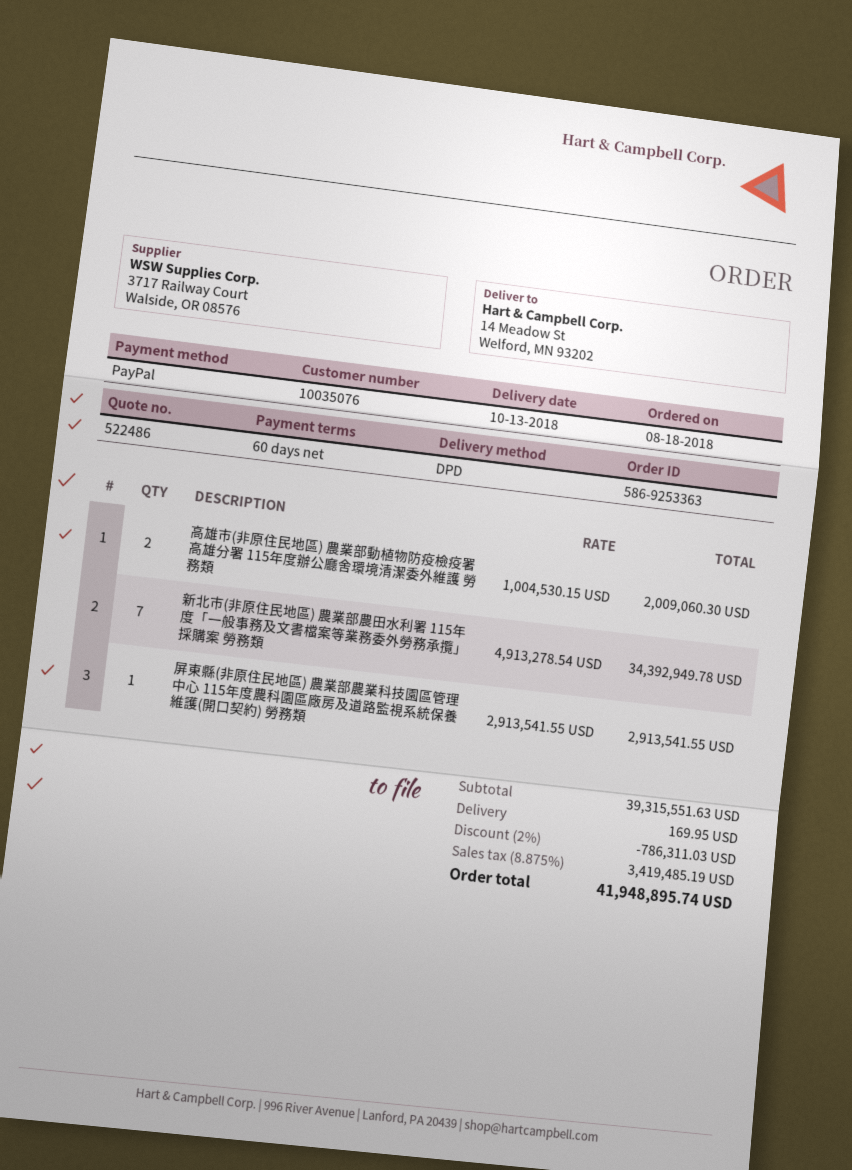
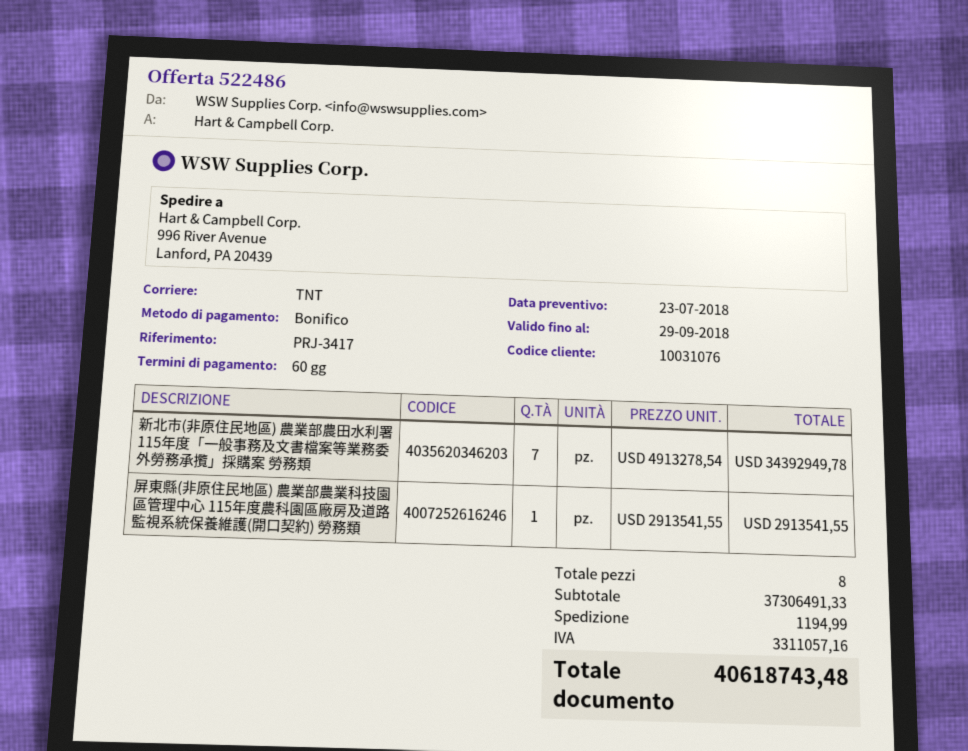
customer number: 10035076 -> 10031076
payment method: PayPal -> bank transfer
shipping method: DPD -> TNT
ship to: 14 Meadow St, Welford, MN 93202 -> 996 River Avenue, Lanford, PA 20439
高雄市(非原住民地區) 農業部動植物防疫檢疫署高雄分署 115年度辦公廳舍環境清潔委外維護 勞務類: 2 x 1004530.15 = 2009060.30 -> none
subtotal: 39315551.63 -> 37306491.33
discount: 2% = 786311.03 -> none
shipping: 169.95 -> 1194.99
tax: 3419485.19 -> 3311057.16
total: 41948895.74 -> 40618743.48

